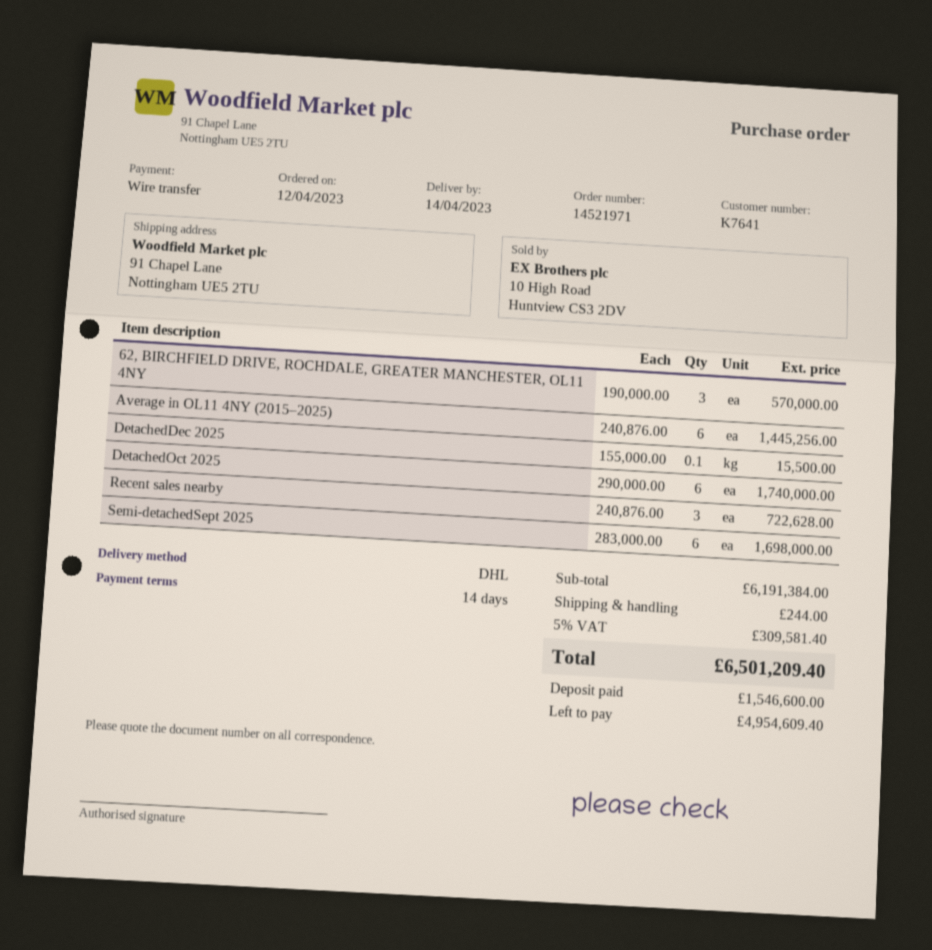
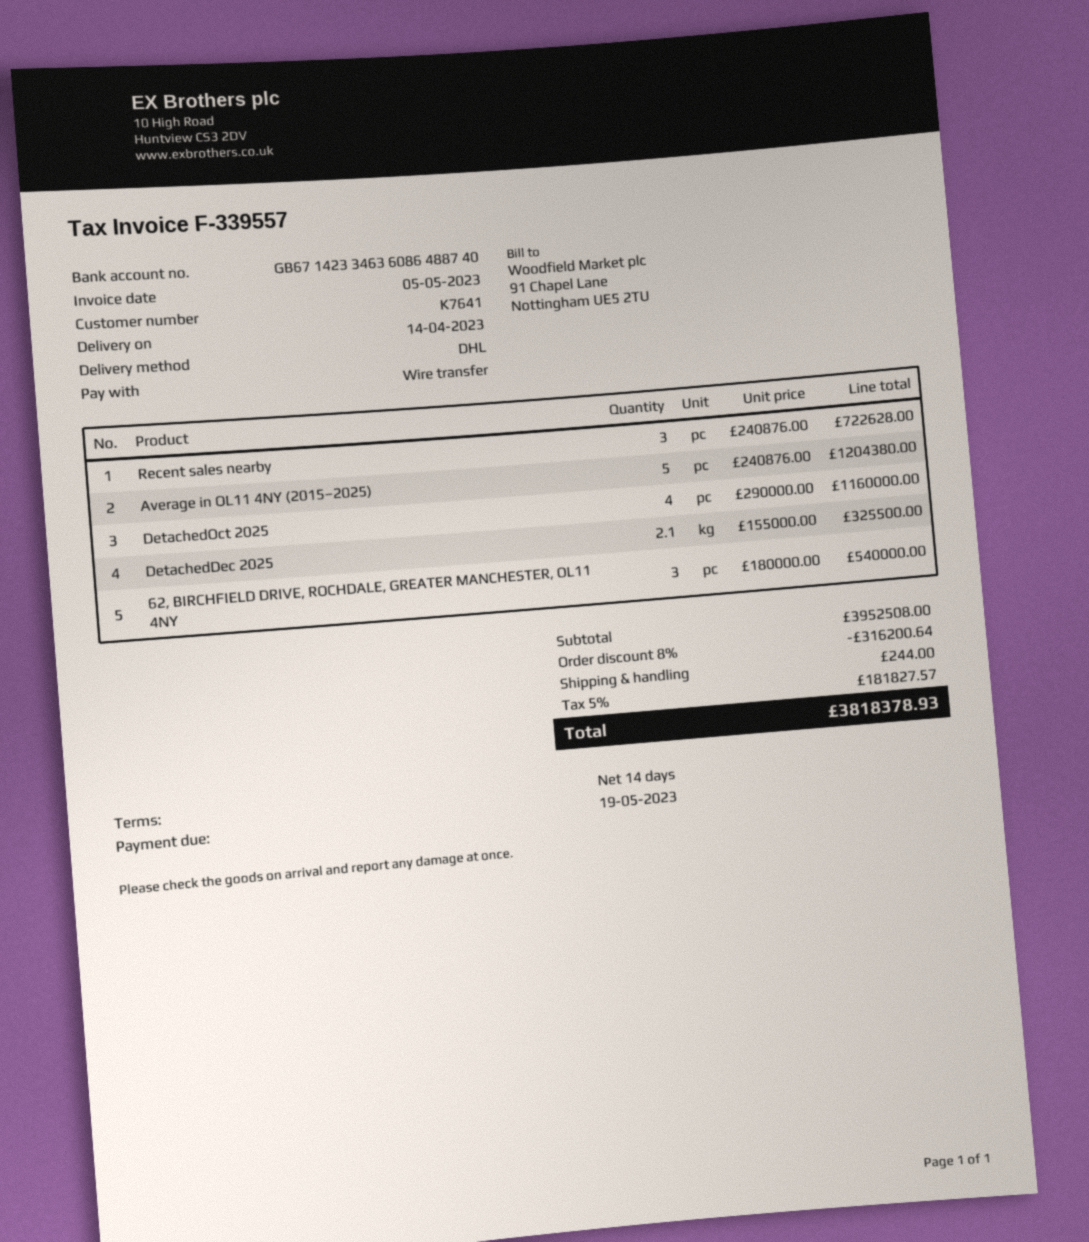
62, BIRCHFIELD DRIVE, ROCHDALE, GREATER MANCHESTER, OL11 4NY: 3 x 190000.00 = 570000.00 -> 3 x 180000.00 = 540000.00
Average in OL11 4NY (2015–2025): 6 x 240876.00 = 1445256.00 -> 5 x 240876.00 = 1204380.00
DetachedDec 2025: 0.1 x 155000.00 = 15500.00 -> 2.1 x 155000.00 = 325500.00
DetachedOct 2025: 6 x 290000.00 = 1740000.00 -> 4 x 290000.00 = 1160000.00
Semi-detachedSept 2025: 6 x 283000.00 = 1698000.00 -> none
subtotal: 6191384.00 -> 3952508.00
discount: none -> 8% = 316200.64
tax: 5% = 309581.40 -> 5% = 181827.57
total: 6501209.40 -> 3818378.93

